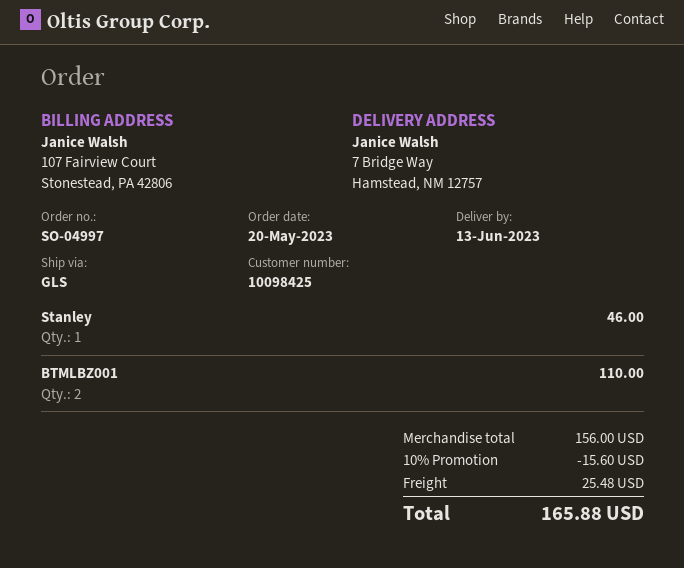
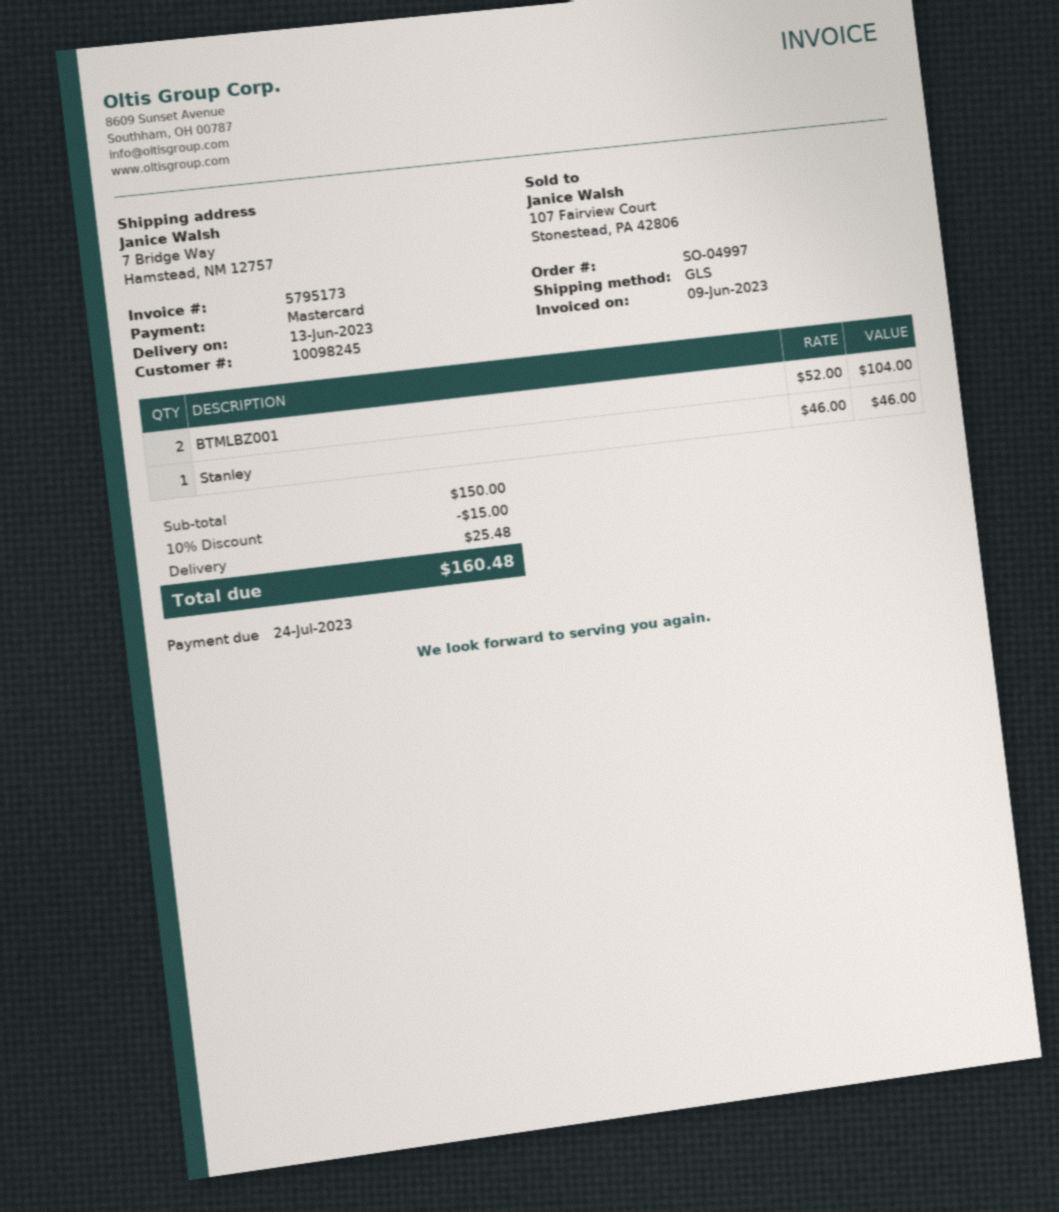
customer number: 10098425 -> 10098245
BTMLBZ001: 2 for 110.00 -> 2 for 104.00
subtotal: 156.00 -> 150.00
discount: 10% = 15.60 -> 10% = 15.00
total: 165.88 -> 160.48

